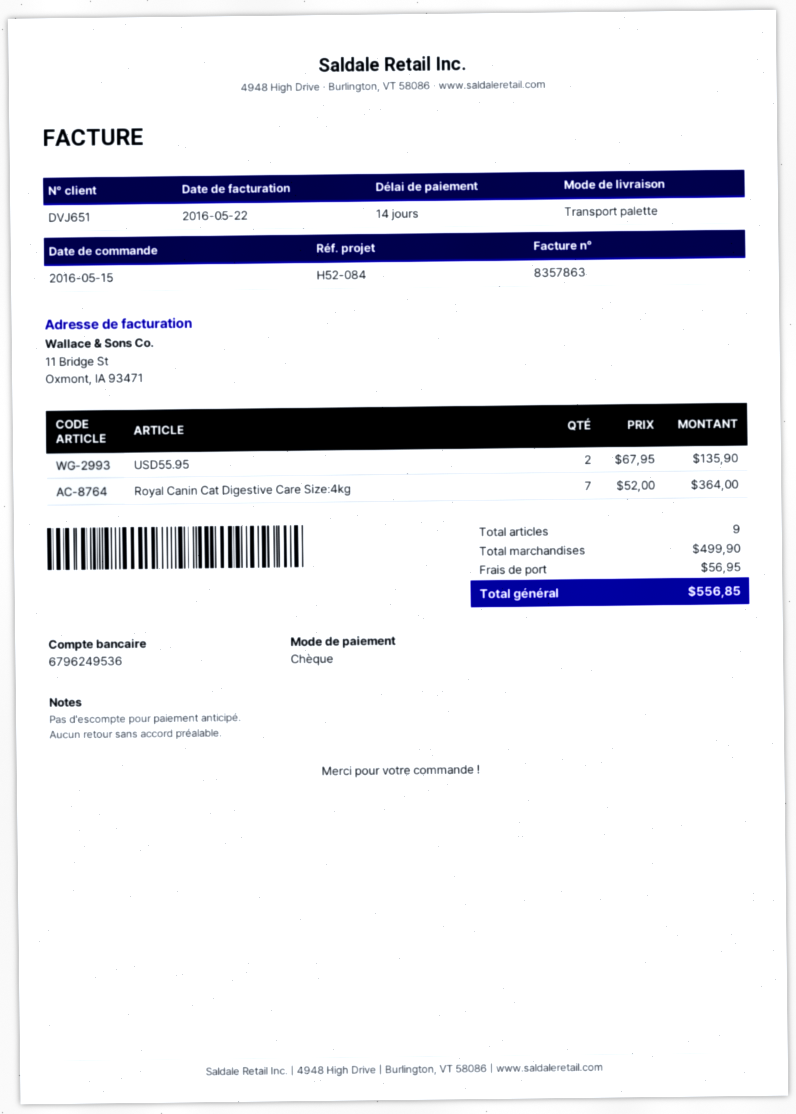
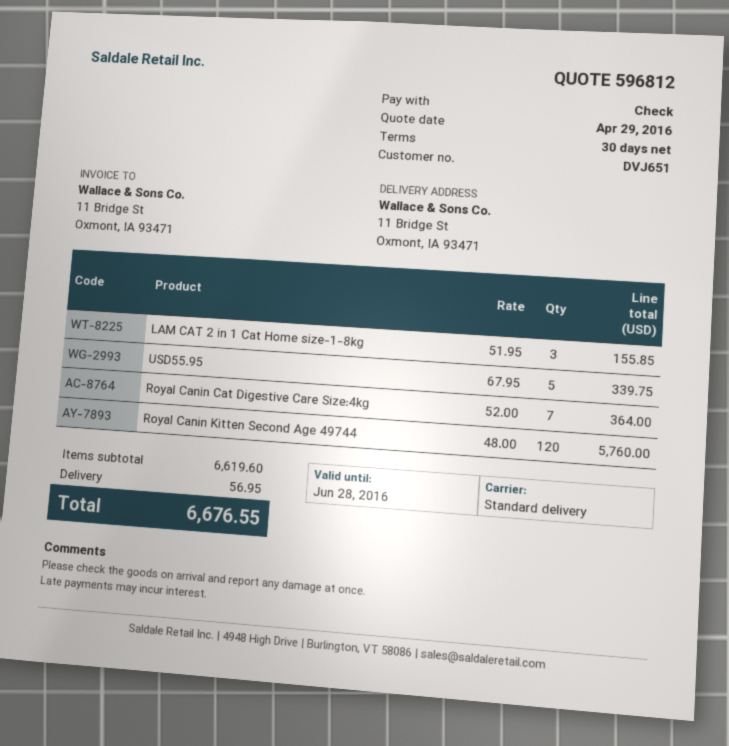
payment terms: 14 days -> 30 days
shipping method: pallet freight -> standard
USD55.95: 2 x 67.95 = 135.90 -> 5 x 67.95 = 339.75
LAM CAT 2 in 1 Cat Home size-1-8kg: none -> 3 x 51.95 = 155.85
Royal Canin Kitten Second Age 49744: none -> 120 x 48.00 = 5760.00
subtotal: 499.90 -> 6619.60
total: 556.85 -> 6676.55

